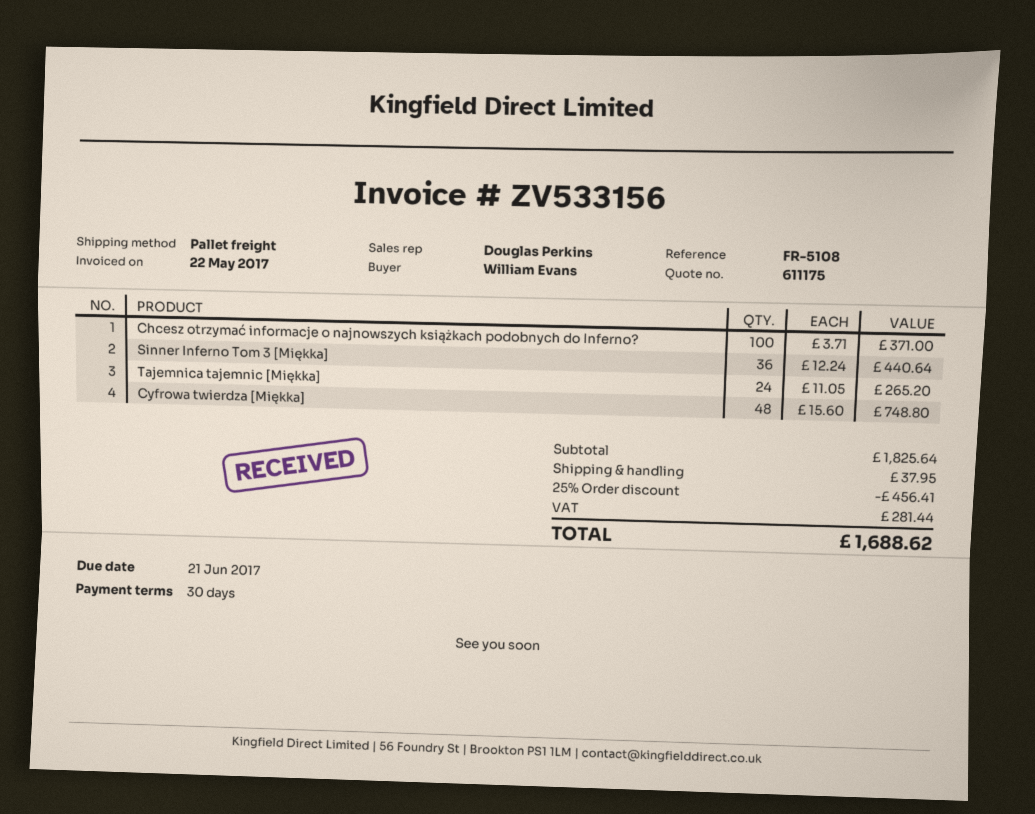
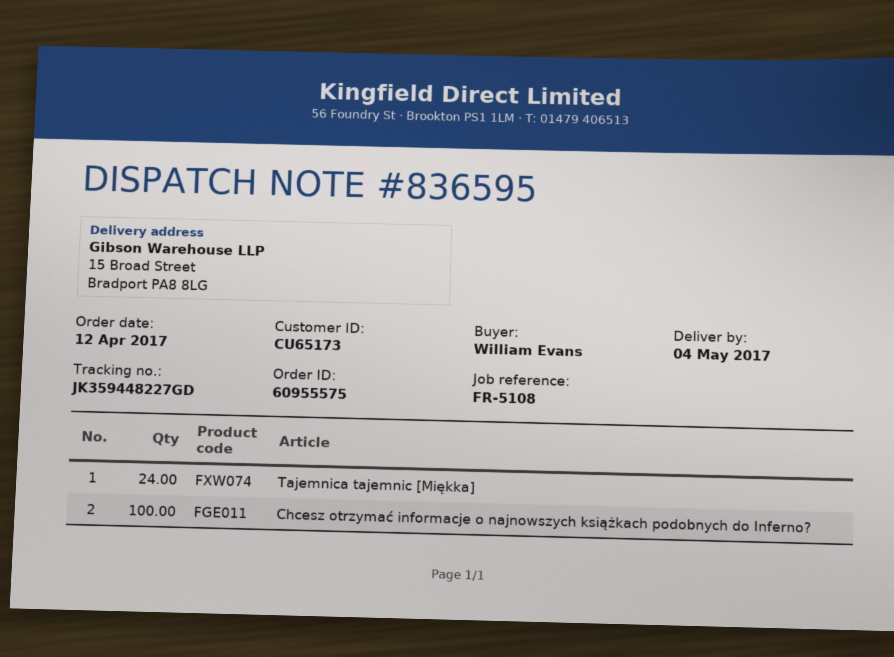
Sinner Inferno Tom 3 [Miękka]: 36 -> none
Cyfrowa twierdza [Miękka]: 48 -> none

